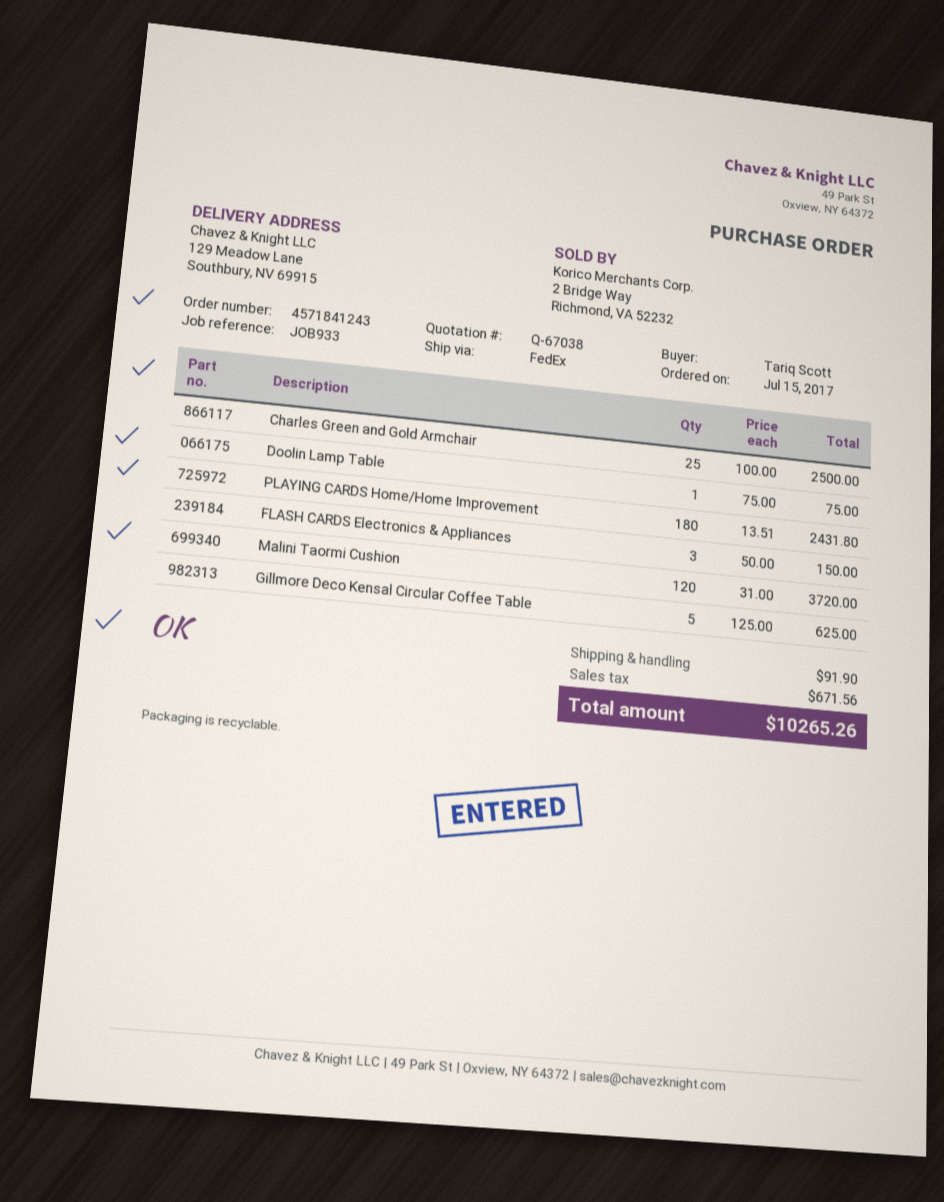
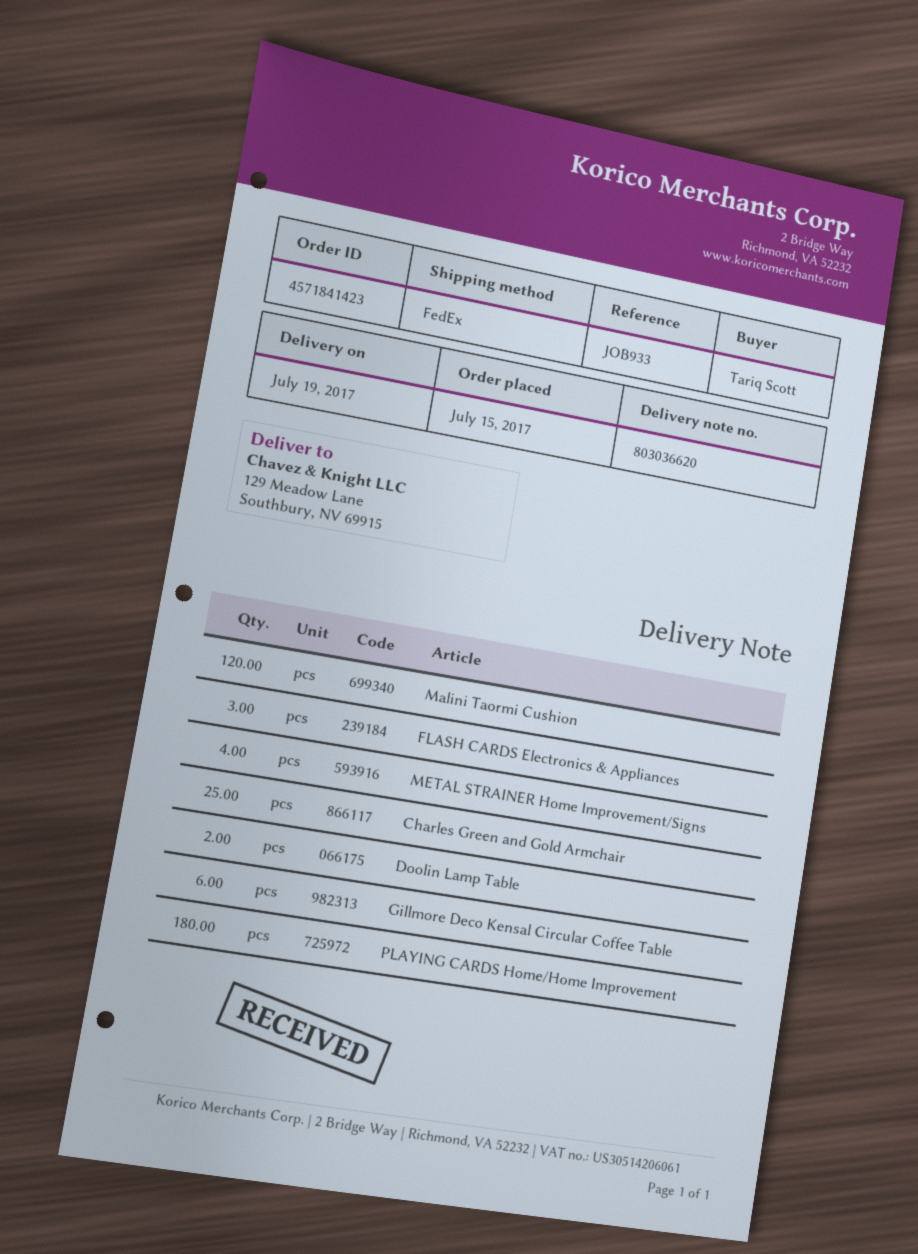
order number: 4571841243 -> 4571841423
Doolin Lamp Table: 1 -> 2
Gillmore Deco Kensal Circular Coffee Table: 5 -> 6
METAL STRAINER Home Improvement/Signs: none -> 4

